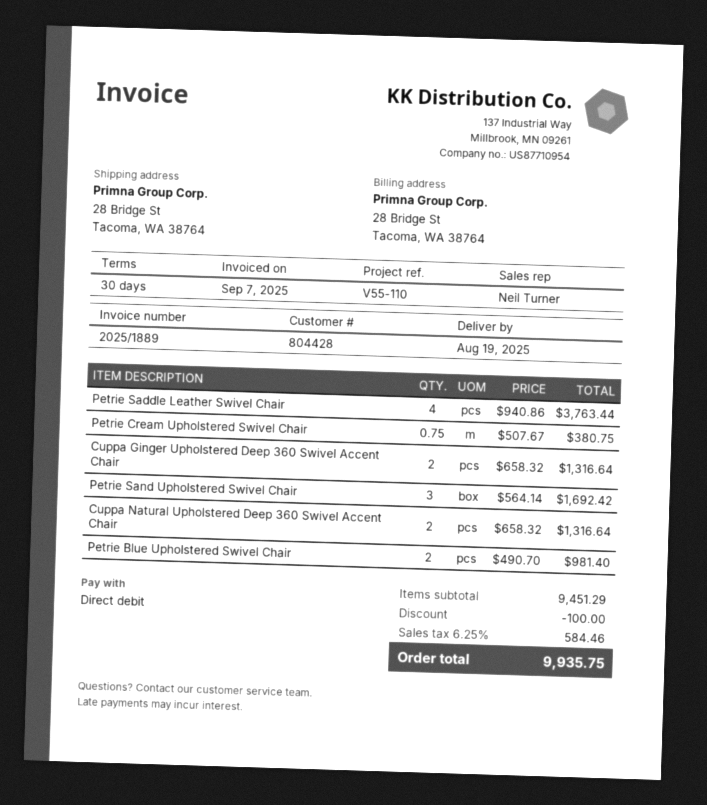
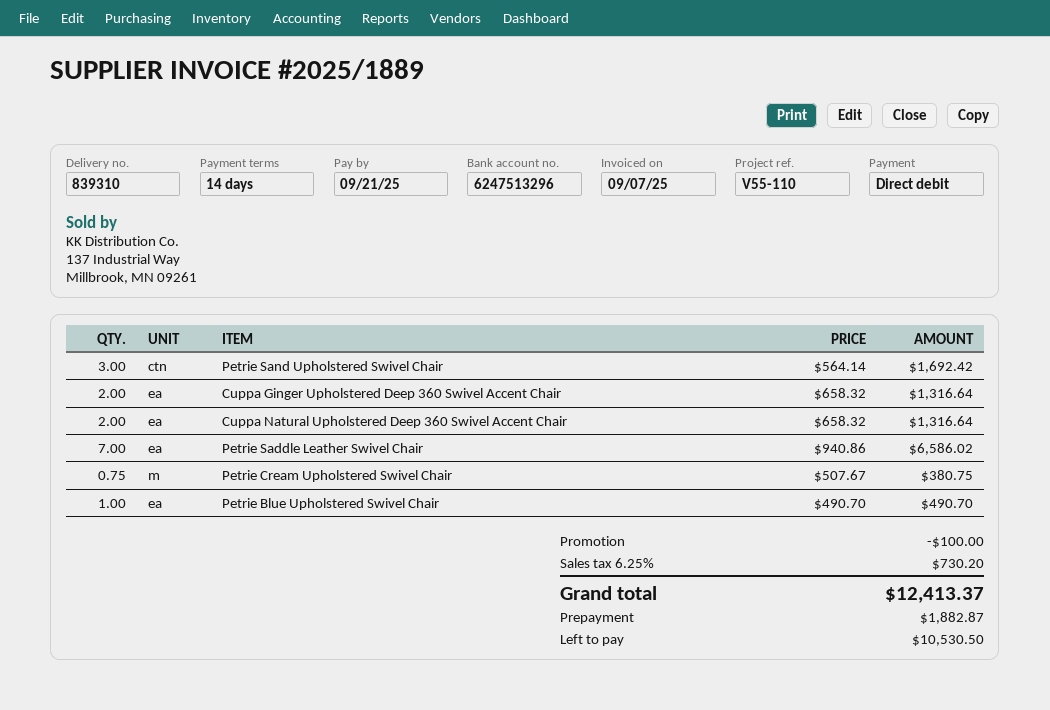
payment terms: 30 days -> 14 days
Petrie Saddle Leather Swivel Chair: 4 x 940.86 = 3763.44 -> 7 x 940.86 = 6586.02
Petrie Blue Upholstered Swivel Chair: 2 x 490.70 = 981.40 -> 1 x 490.70 = 490.70
tax: 6.25% = 584.46 -> 6.25% = 730.20
total: 9935.75 -> 12413.37

